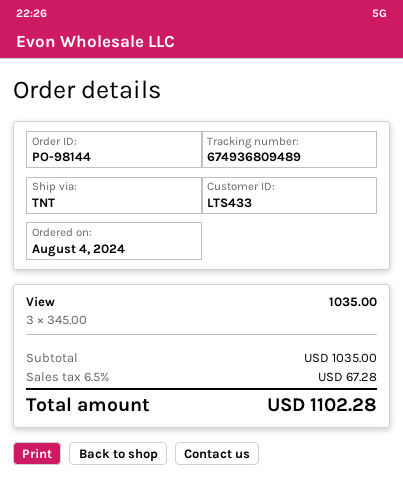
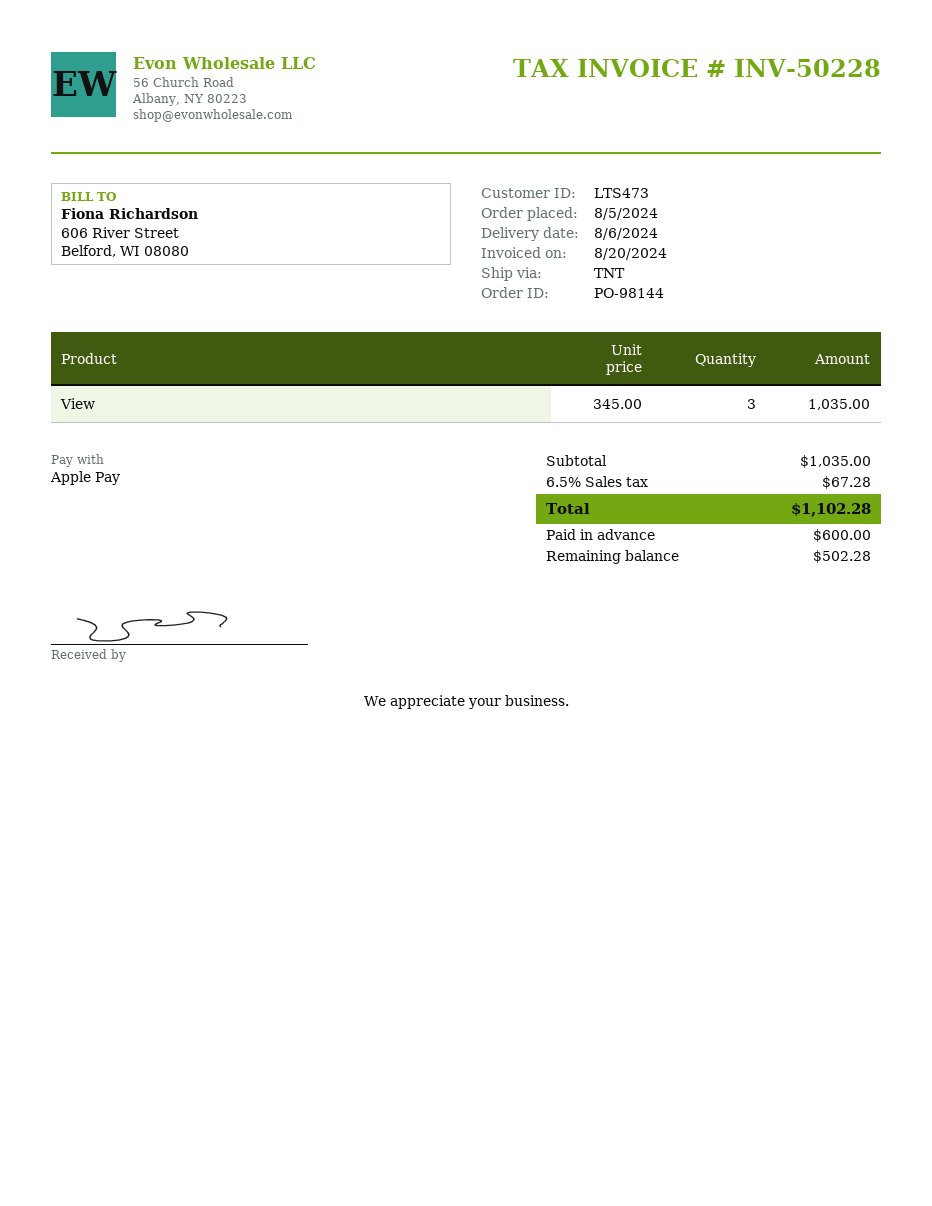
order date: 2024-08-04 -> 2024-08-05
customer number: LTS433 -> LTS473

